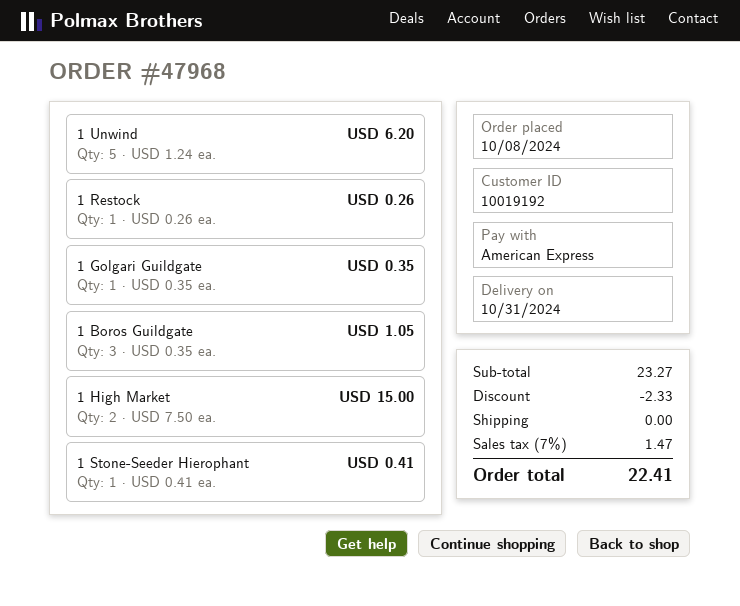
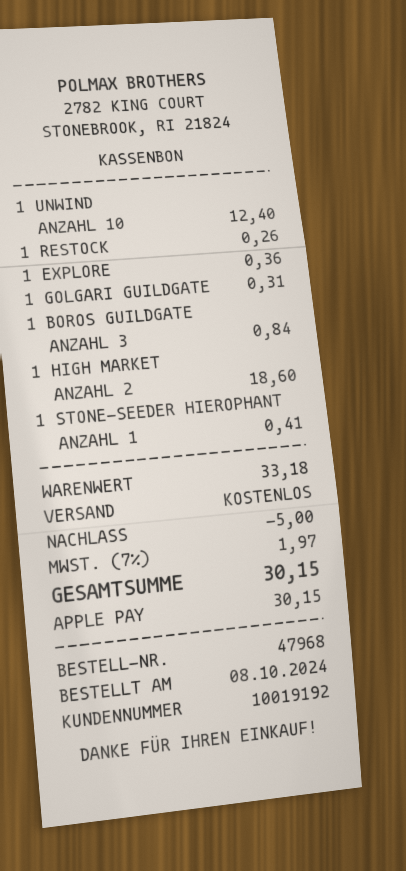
payment method: American Express -> Apple Pay
1 Unwind: 5 for 6.20 -> 10 for 12.40
1 Golgari Guildgate: 1 for 0.35 -> 1 for 0.31
1 Boros Guildgate: 3 for 1.05 -> 3 for 0.84
1 High Market: 2 for 15.00 -> 2 for 18.60
1 EXPLORE: none -> 1 for 0.36
subtotal: 23.27 -> 33.18
discount: 2.33 -> 5.00
tax: 7% = 1.47 -> 7% = 1.97
total: 22.41 -> 30.15

